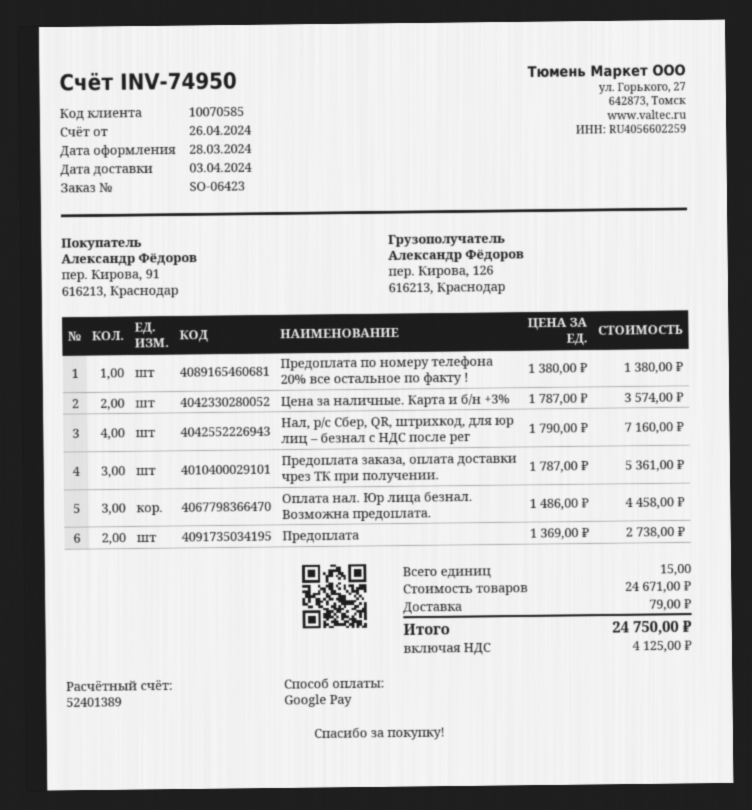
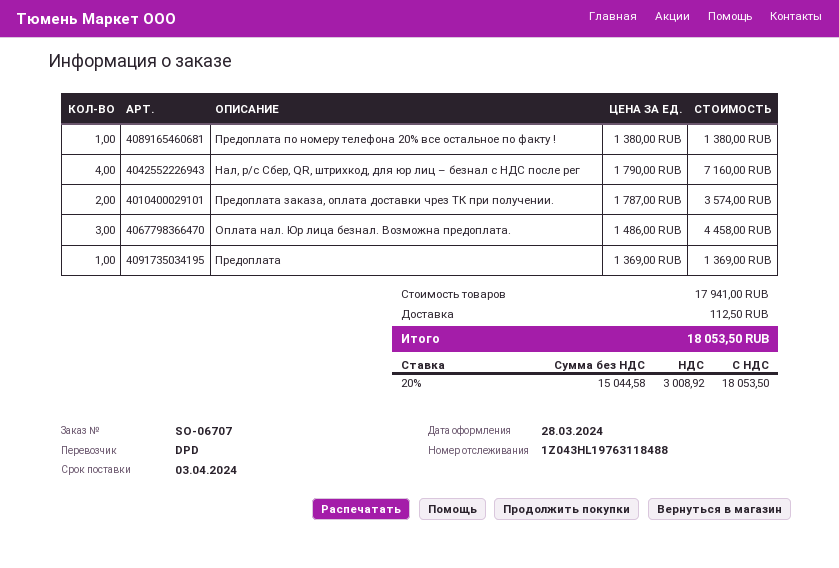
order number: SO-06423 -> SO-06707
Цена за наличные. Карта и б/н +3%: 2 x 1787.00 = 3574.00 -> none
Предоплата заказа, оплата доставки чрез ТК при получении.: 3 x 1787.00 = 5361.00 -> 2 x 1787.00 = 3574.00
Предоплата: 2 x 1369.00 = 2738.00 -> 1 x 1369.00 = 1369.00
subtotal: 24671.00 -> 17941.00
shipping: 79.00 -> 112.50
tax: 4125.00 -> 3008.92
total: 24750.00 -> 18053.50

